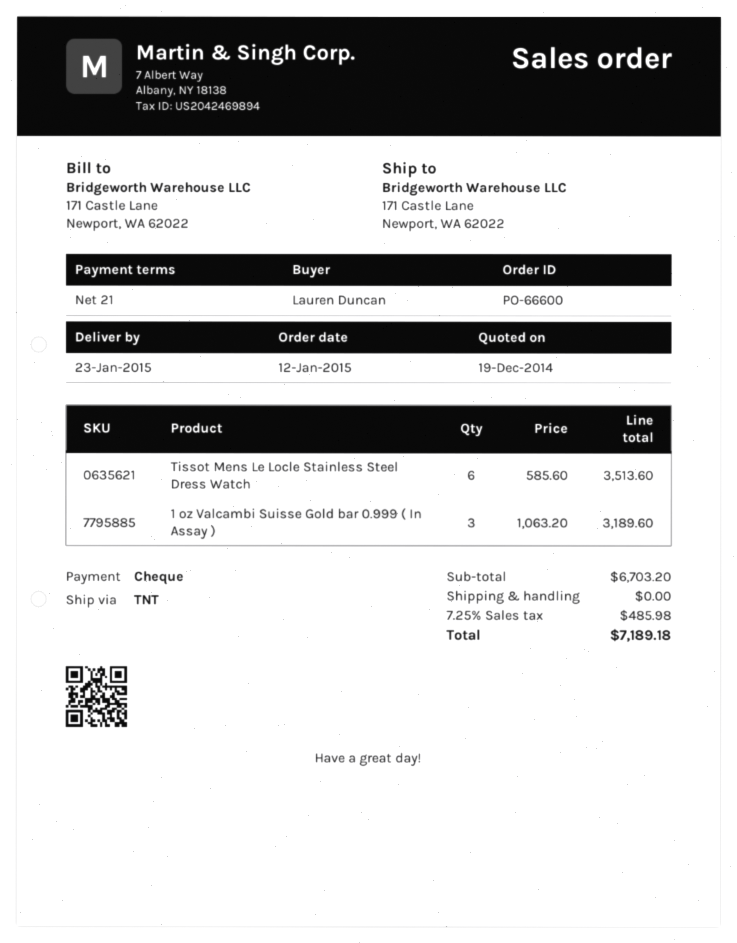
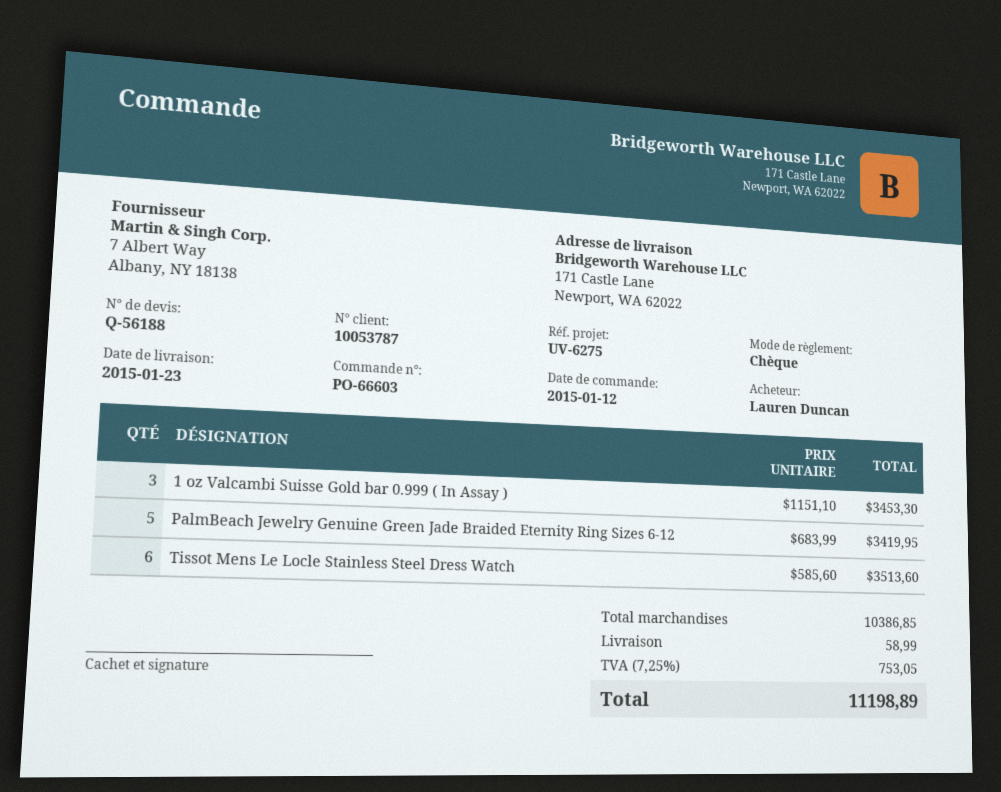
order number: PO-66600 -> PO-66603
1 oz Valcambi Suisse Gold bar 0.999 ( In Assay ): 3 x 1063.20 = 3189.60 -> 3 x 1151.10 = 3453.30
PalmBeach Jewelry Genuine Green Jade Braided Eternity Ring Sizes 6-12: none -> 5 x 683.99 = 3419.95
subtotal: 6703.20 -> 10386.85
shipping: 0.00 -> 58.99
tax: 7.25% = 485.98 -> 7.25% = 753.05
total: 7189.18 -> 11198.89

